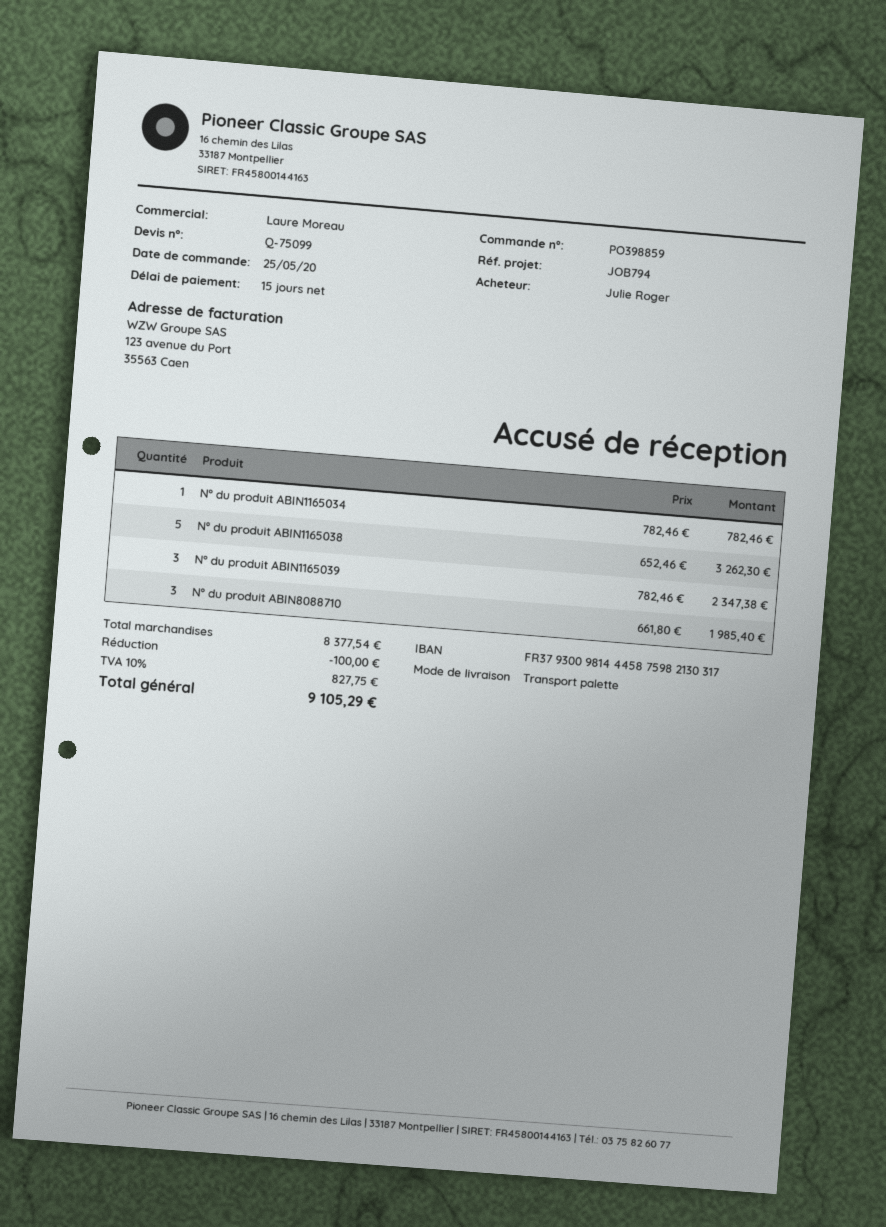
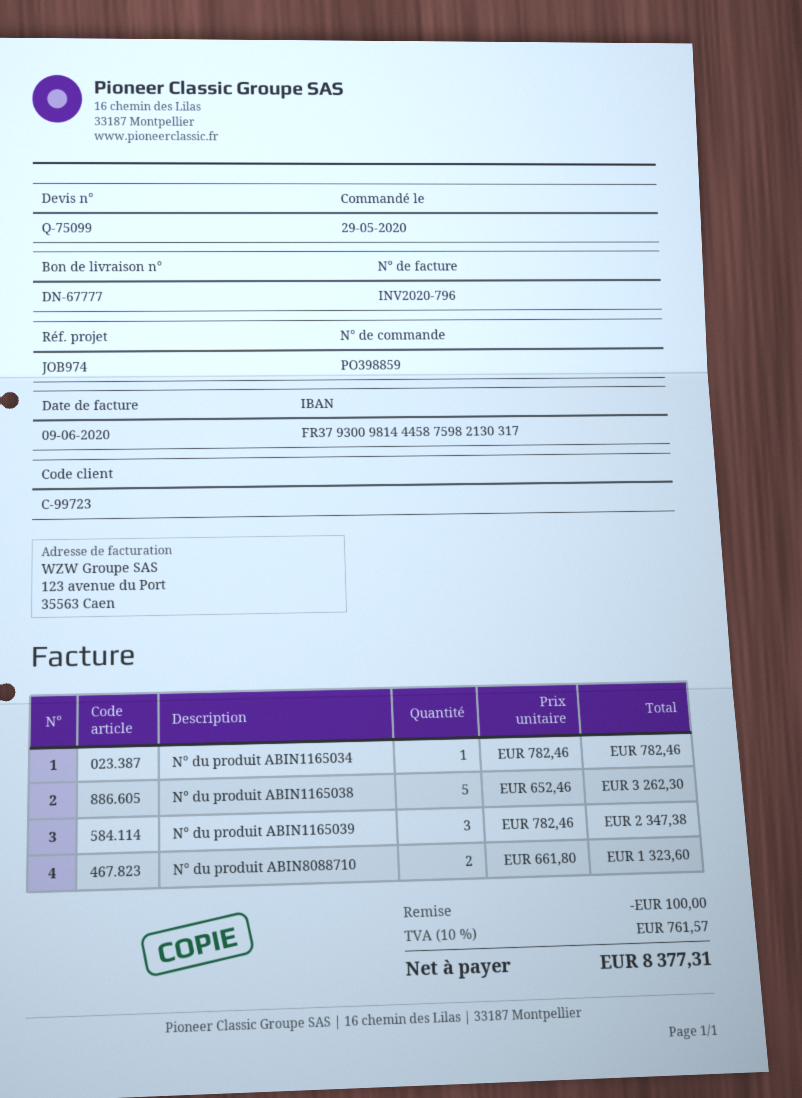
order date: 2020-05-25 -> 2020-05-29
reference: JOB794 -> JOB974
N° du produit ABIN8088710: 3 x 661.80 = 1985.40 -> 2 x 661.80 = 1323.60
tax: 10% = 827.75 -> 10% = 761.57
total: 9105.29 -> 8377.31

